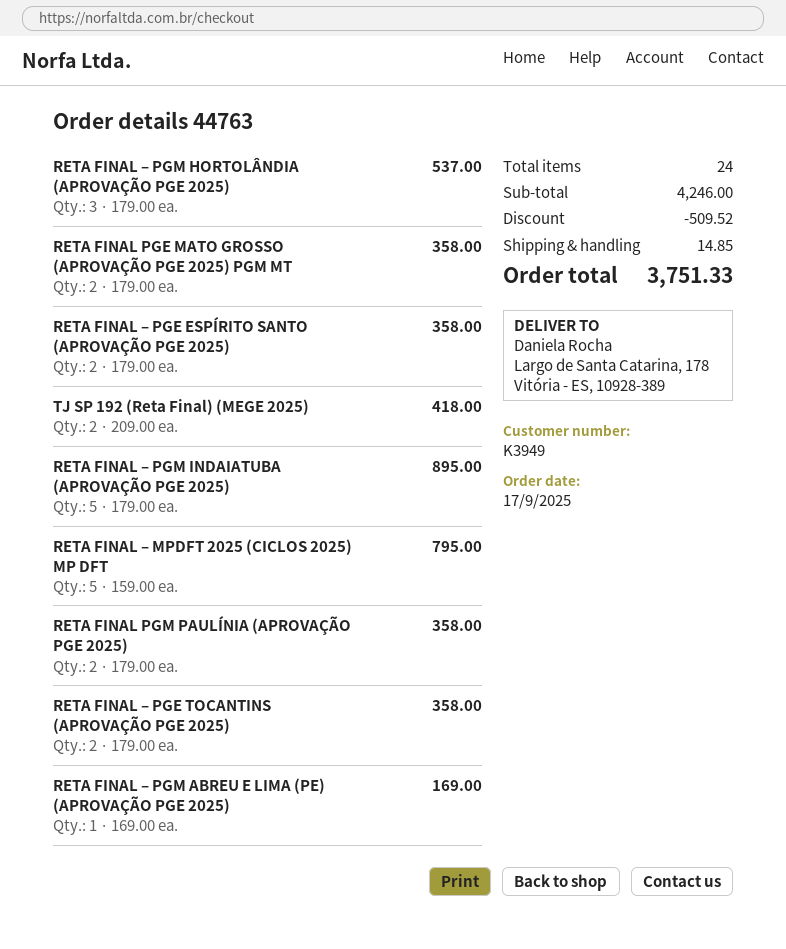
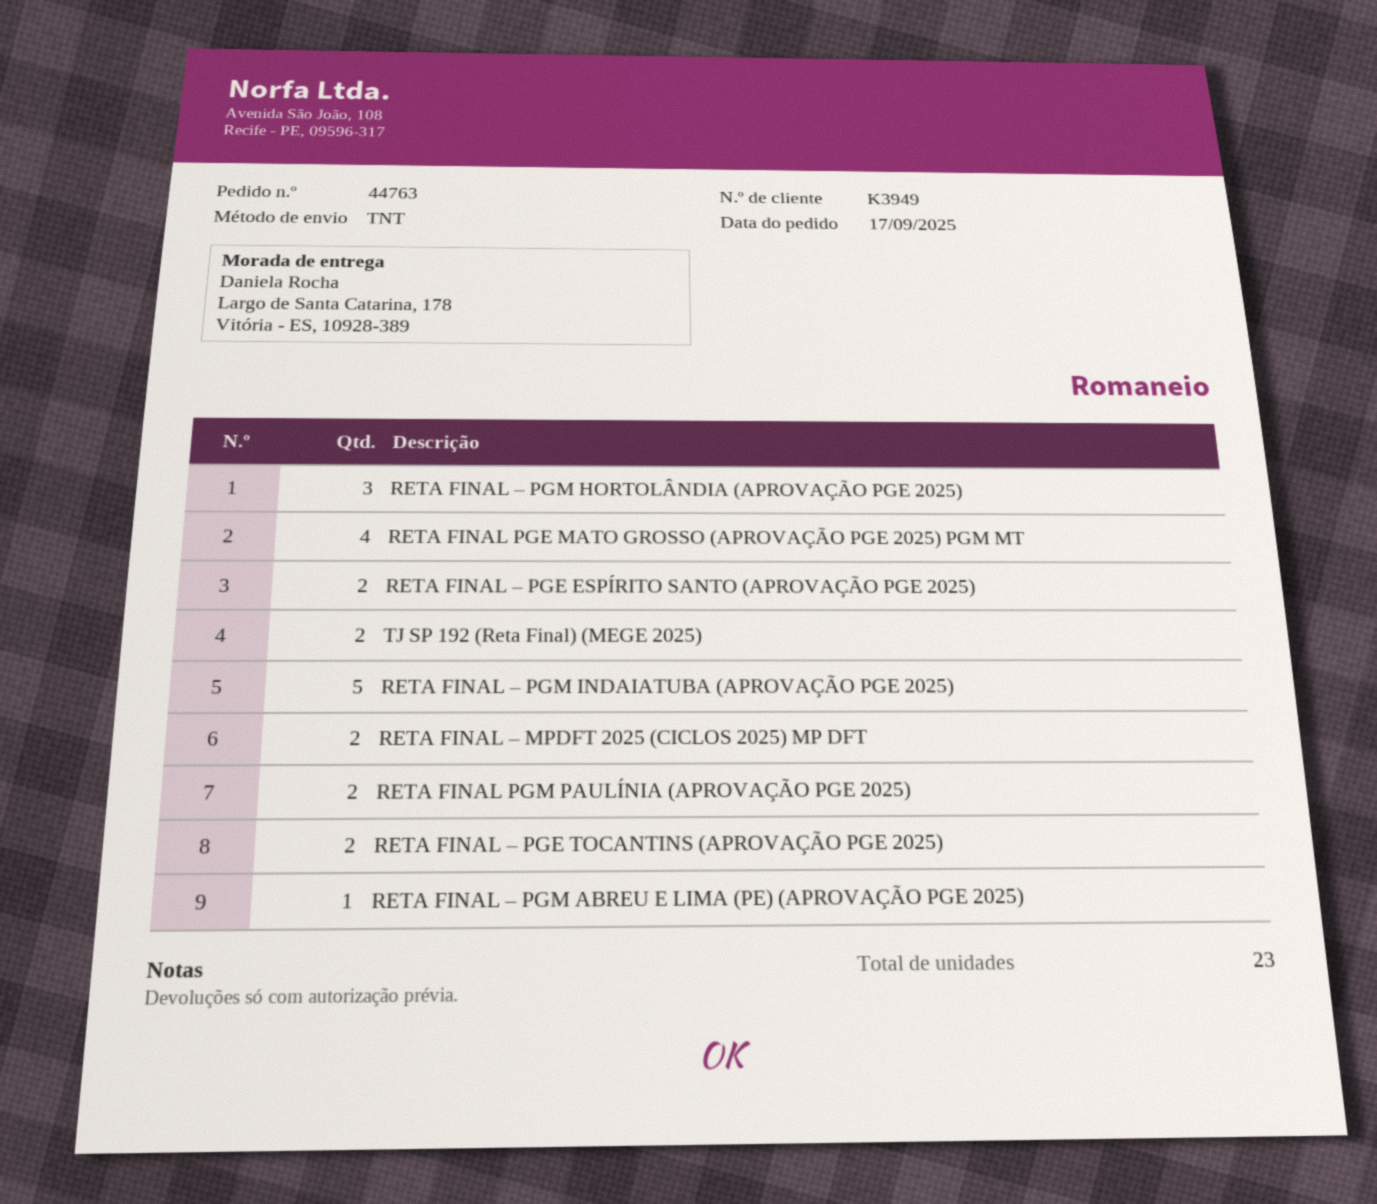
RETA FINAL PGE MATO GROSSO (APROVAÇÃO PGE 2025) PGM MT: 2 -> 4
RETA FINAL – MPDFT 2025 (CICLOS 2025) MP DFT: 5 -> 2
total quantity: 24 -> 23

